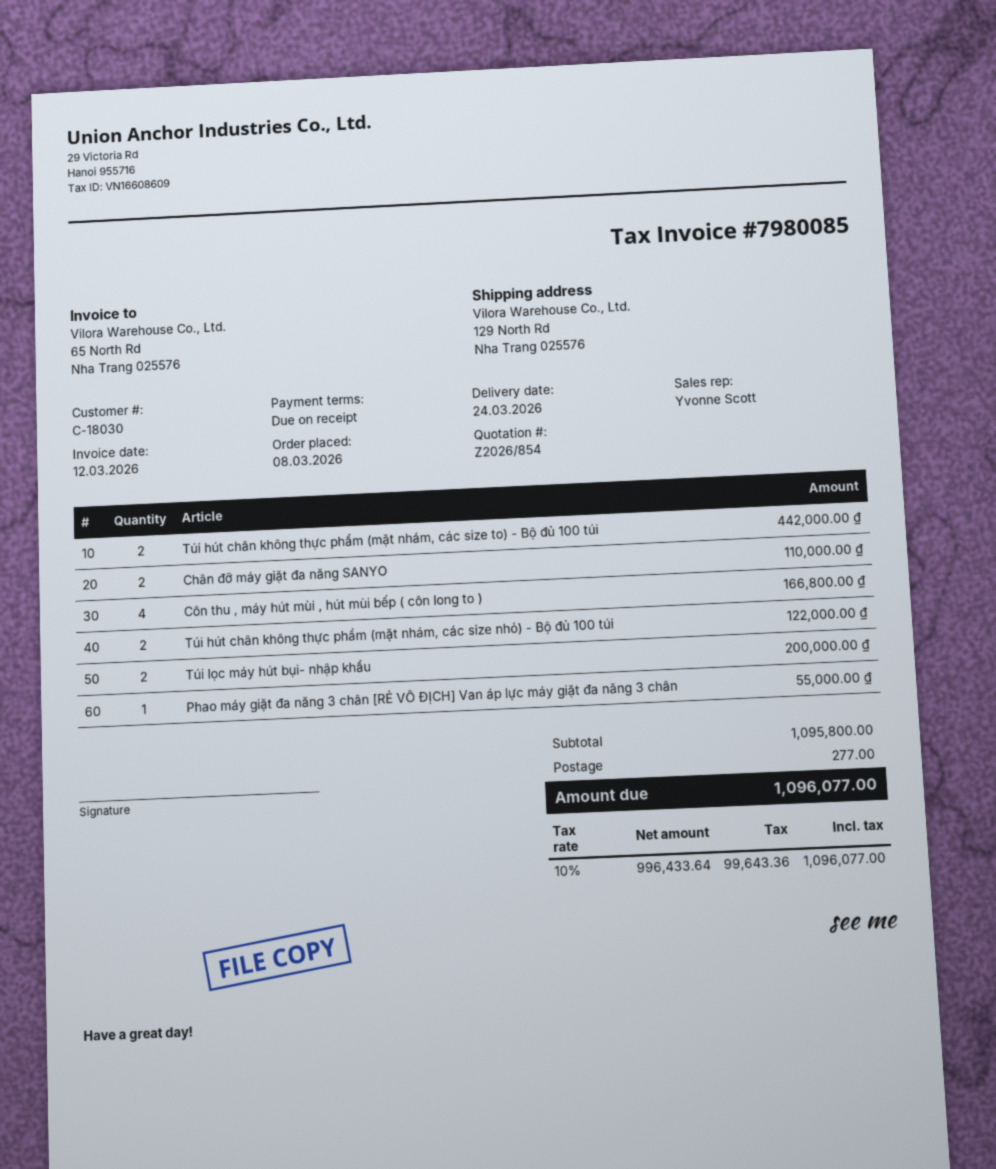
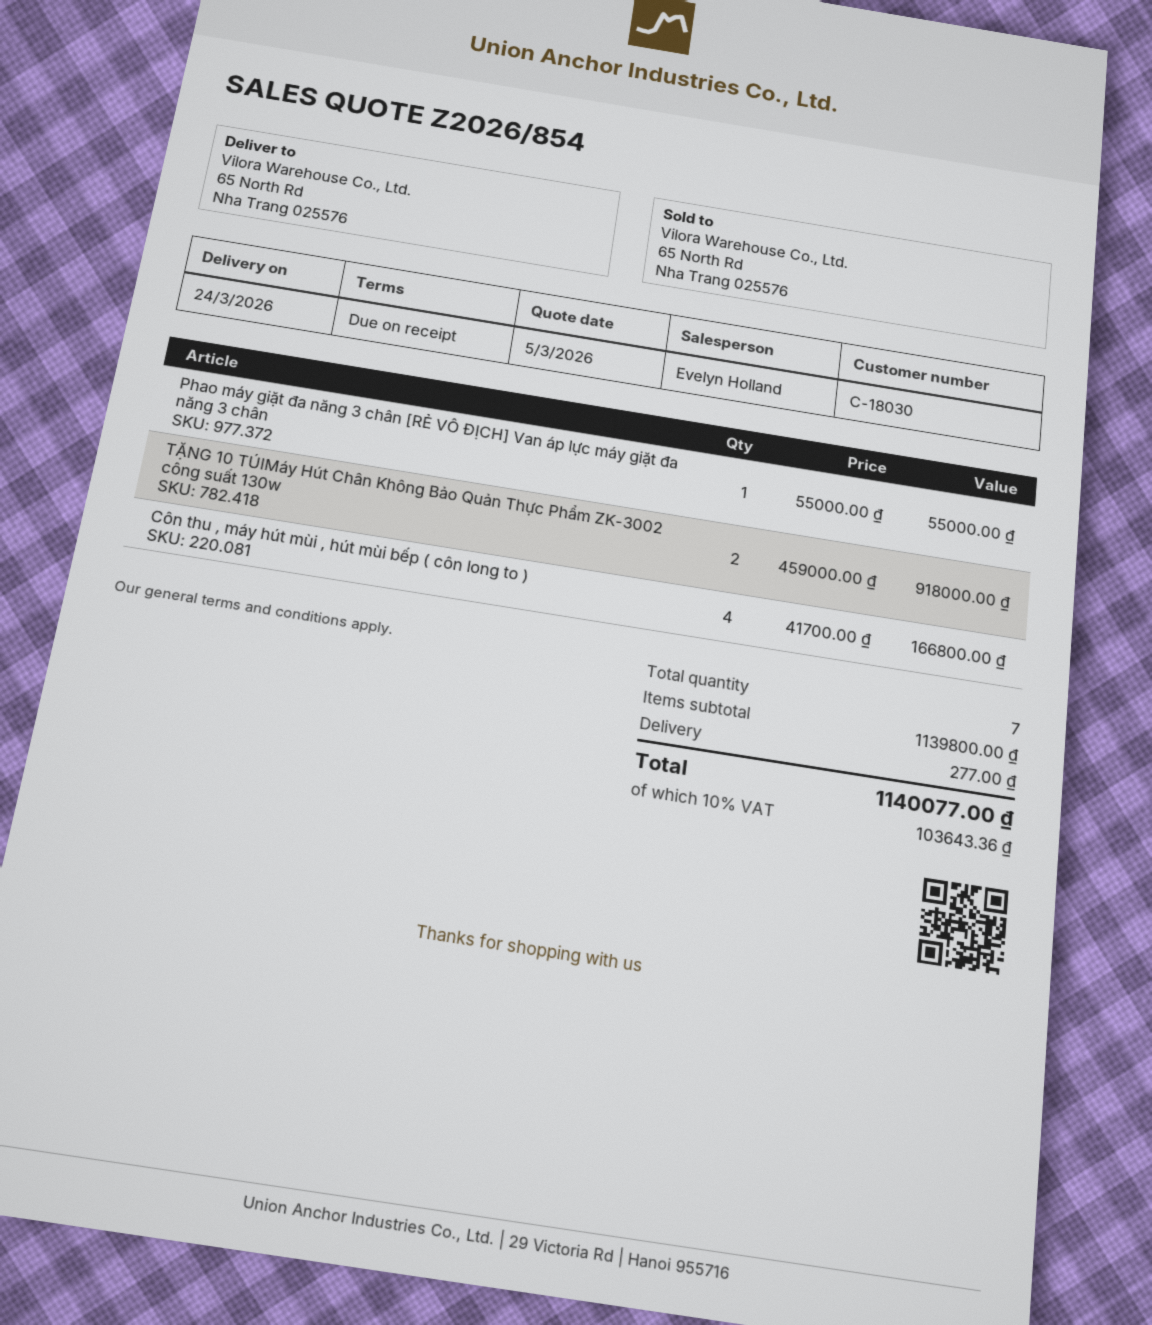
sales rep: Yvonne Scott -> Evelyn Holland
ship to: 129 North Rd, Nha Trang 025576 -> 65 North Rd, Nha Trang 025576
Túi hút chân không thực phẩm (mặt nhám, các size to) - Bộ đủ 100 túi: 2 for 442000.00 -> none
Chân đỡ máy giặt đa năng SANYO: 2 for 110000.00 -> none
Túi hút chân không thực phẩm (mặt nhám, các size nhỏ) - Bộ đủ 100 túi: 2 for 122000.00 -> none
Túi lọc máy hút bụi- nhập khẩu: 2 for 200000.00 -> none
TẶNG 10 TÚIMáy Hút Chân Không Bảo Quản Thực Phẩm ZK-3002 công suất 130w: none -> 2 for 918000.00
subtotal: 1095800.00 -> 1139800.00
tax: 10% = 99643.36 -> 10% = 103643.36
total: 1096077.00 -> 1140077.00

